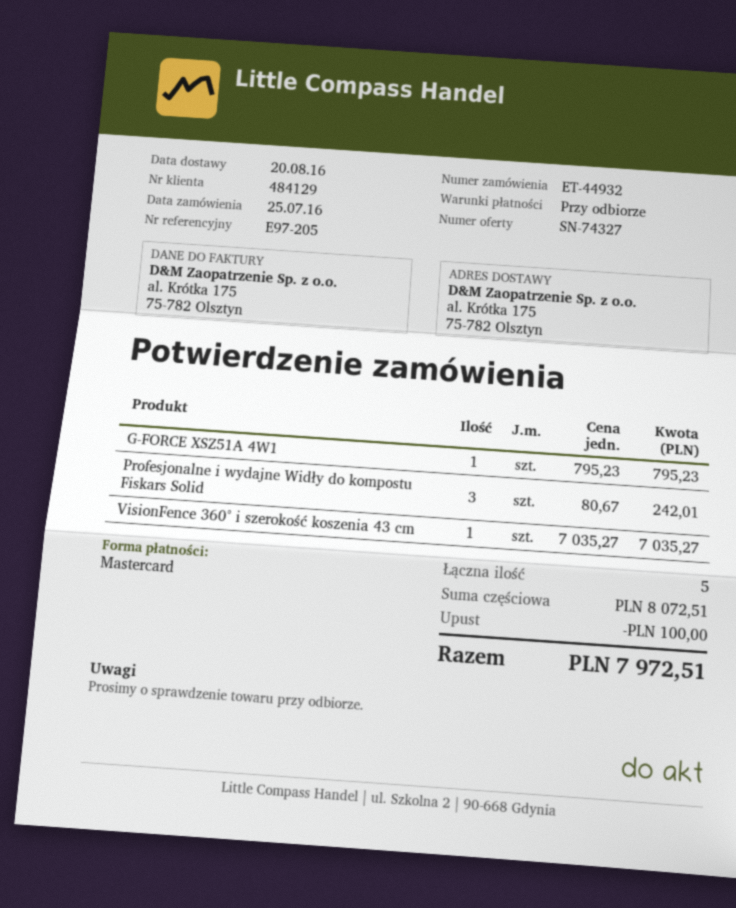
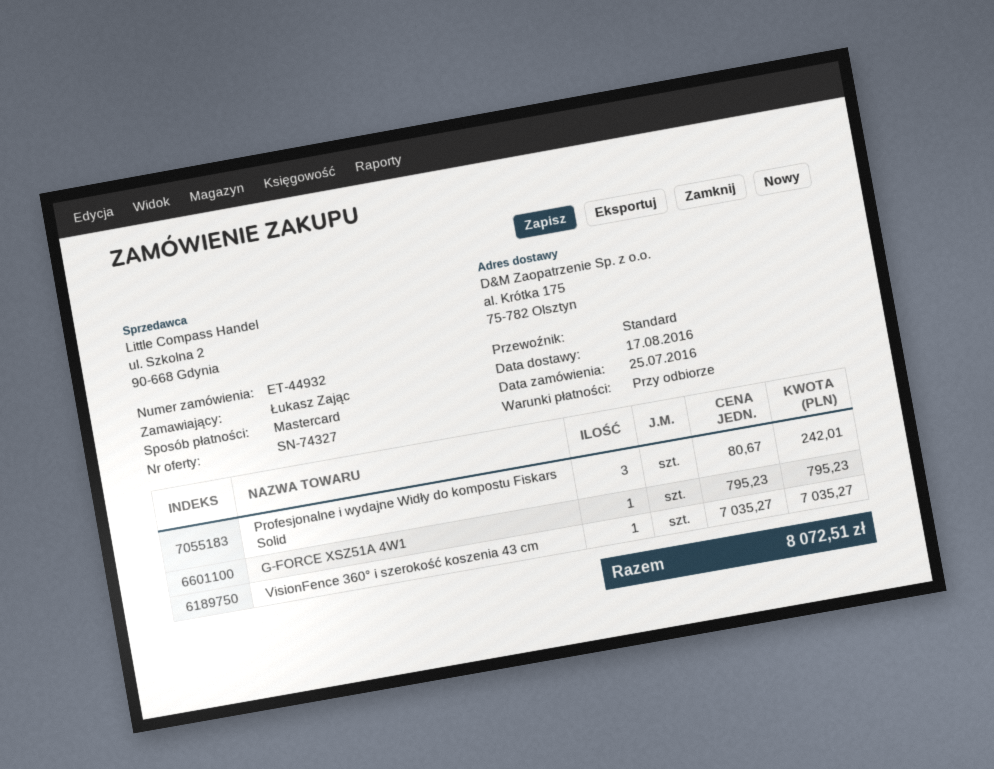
delivery date: 2016-08-20 -> 2016-08-17
discount: 100.00 -> none
total: 7972.51 -> 8072.51

